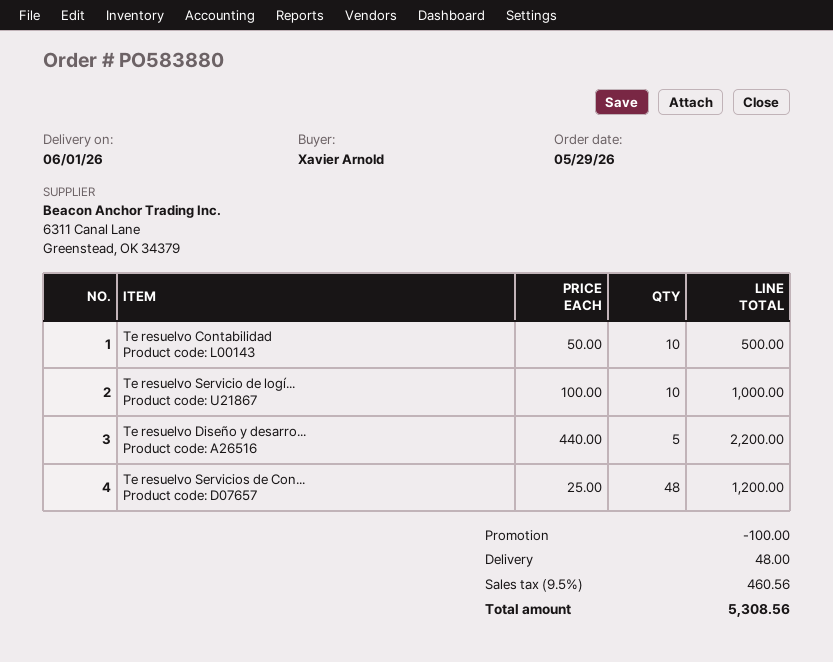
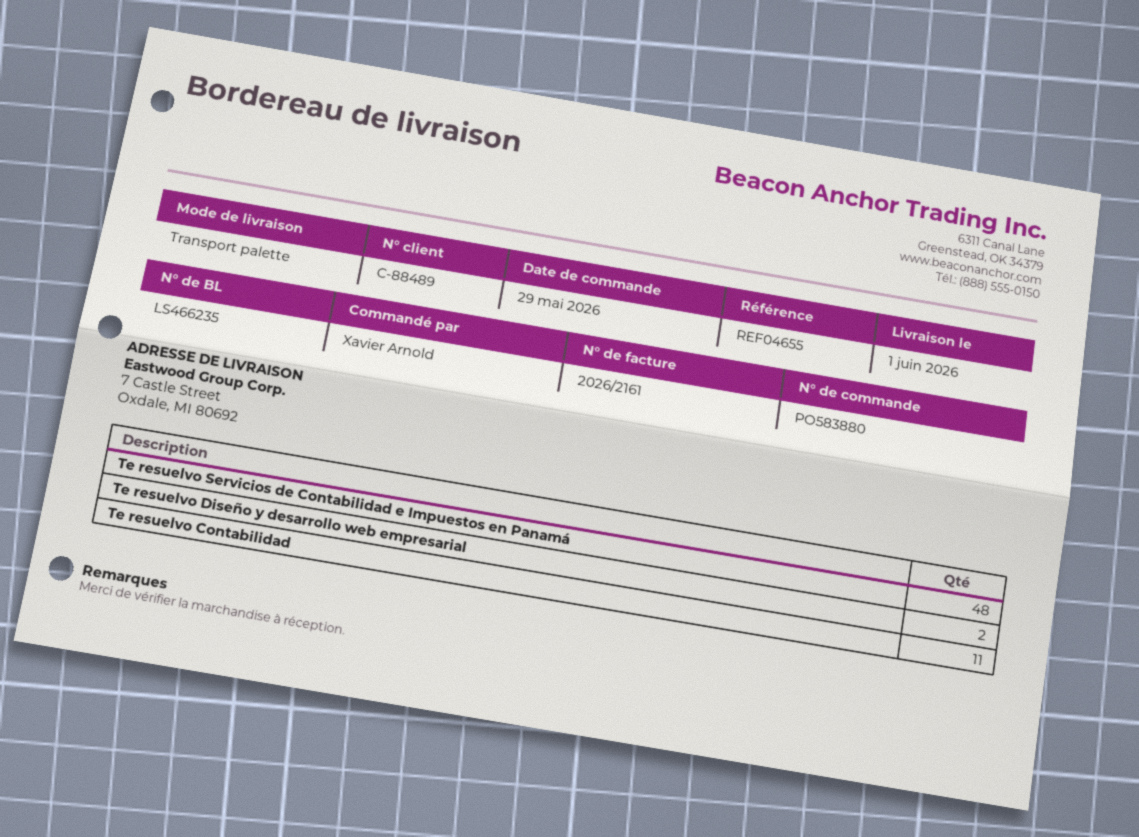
Te resuelvo Contabilidad: 10 -> 11
Te resuelvo Servicio de logí...: 10 -> none
Te resuelvo Diseño y desarro...: 5 -> 2

